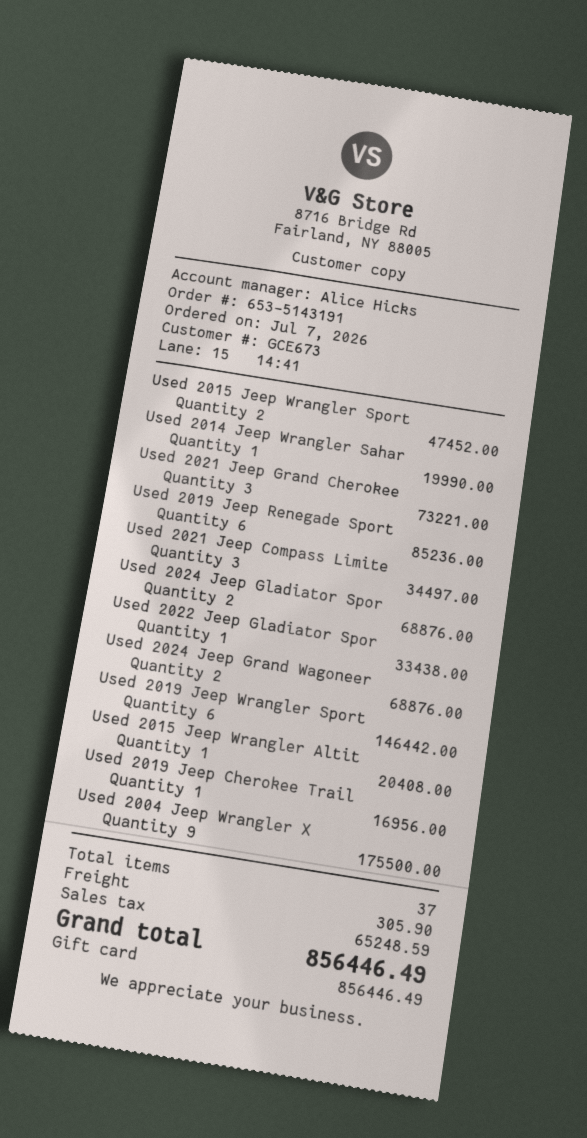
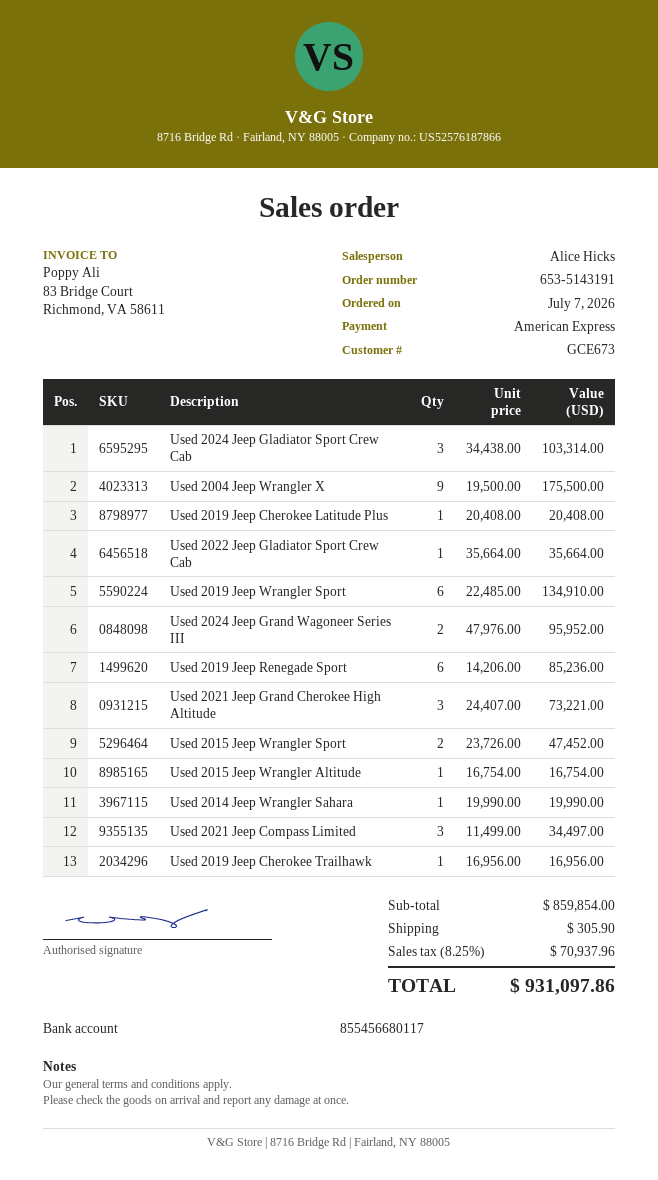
payment method: gift card -> American Express
Used 2024 Jeep Gladiator Spor: 2 for 68876.00 -> 3 for 103314.00
Used 2022 Jeep Gladiator Spor: 1 for 33438.00 -> 1 for 35664.00
Used 2024 Jeep Grand Wagoneer: 2 for 68876.00 -> 2 for 95952.00
Used 2019 Jeep Wrangler Sport: 6 for 146442.00 -> 6 for 134910.00
Used 2015 Jeep Wrangler Altit: 1 for 20408.00 -> 1 for 16754.00
Used 2019 Jeep Cherokee Latitude Plus: none -> 1 for 20408.00
tax: 65248.59 -> 70937.96
total: 856446.49 -> 931097.86

